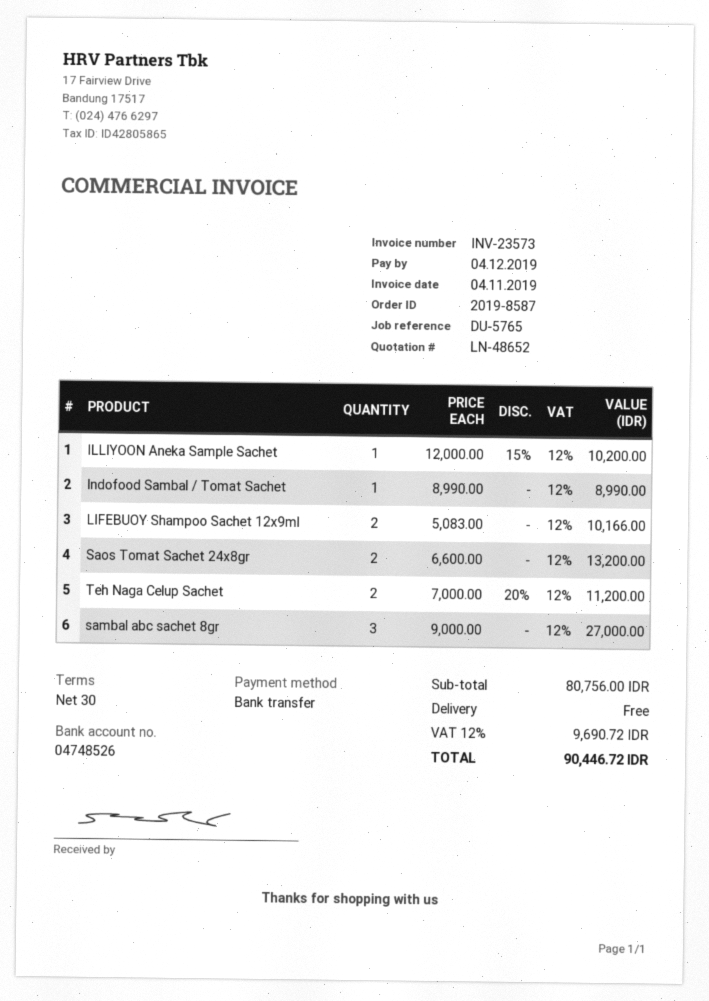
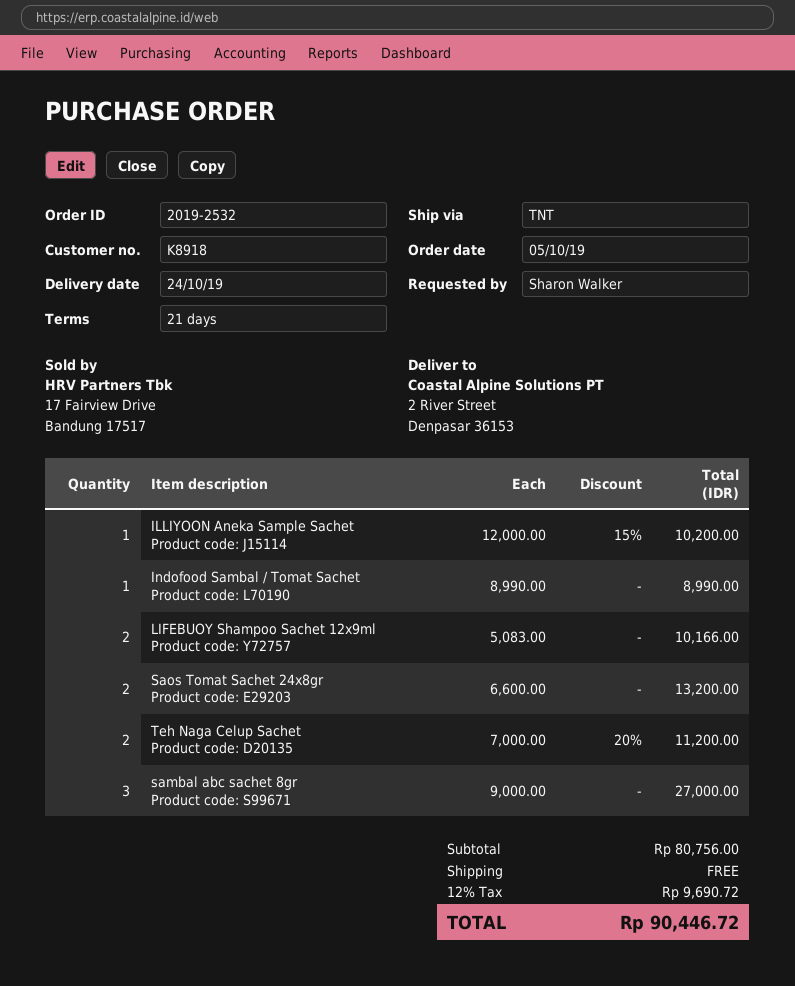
order number: 2019-8587 -> 2019-2532
payment terms: 30 days -> 21 days

